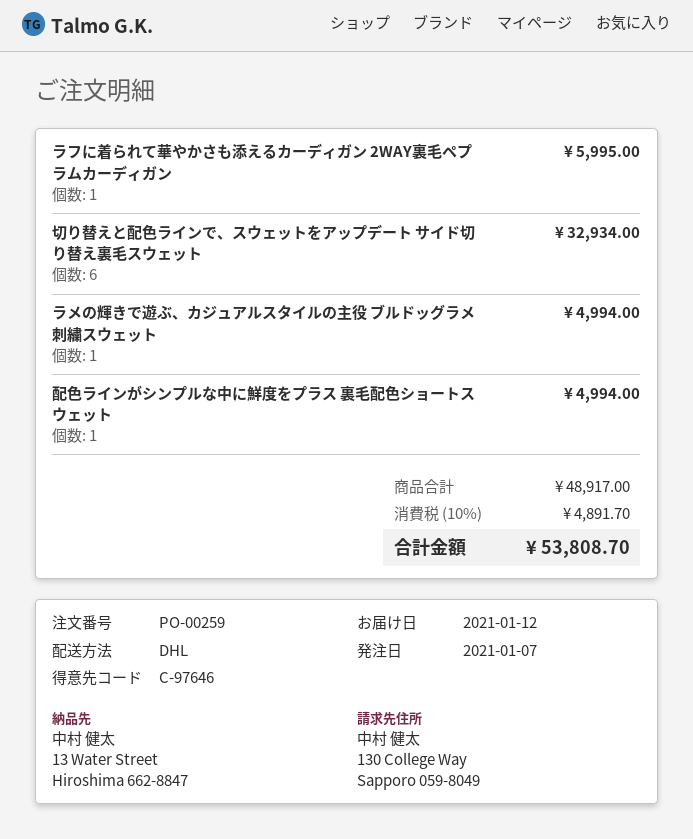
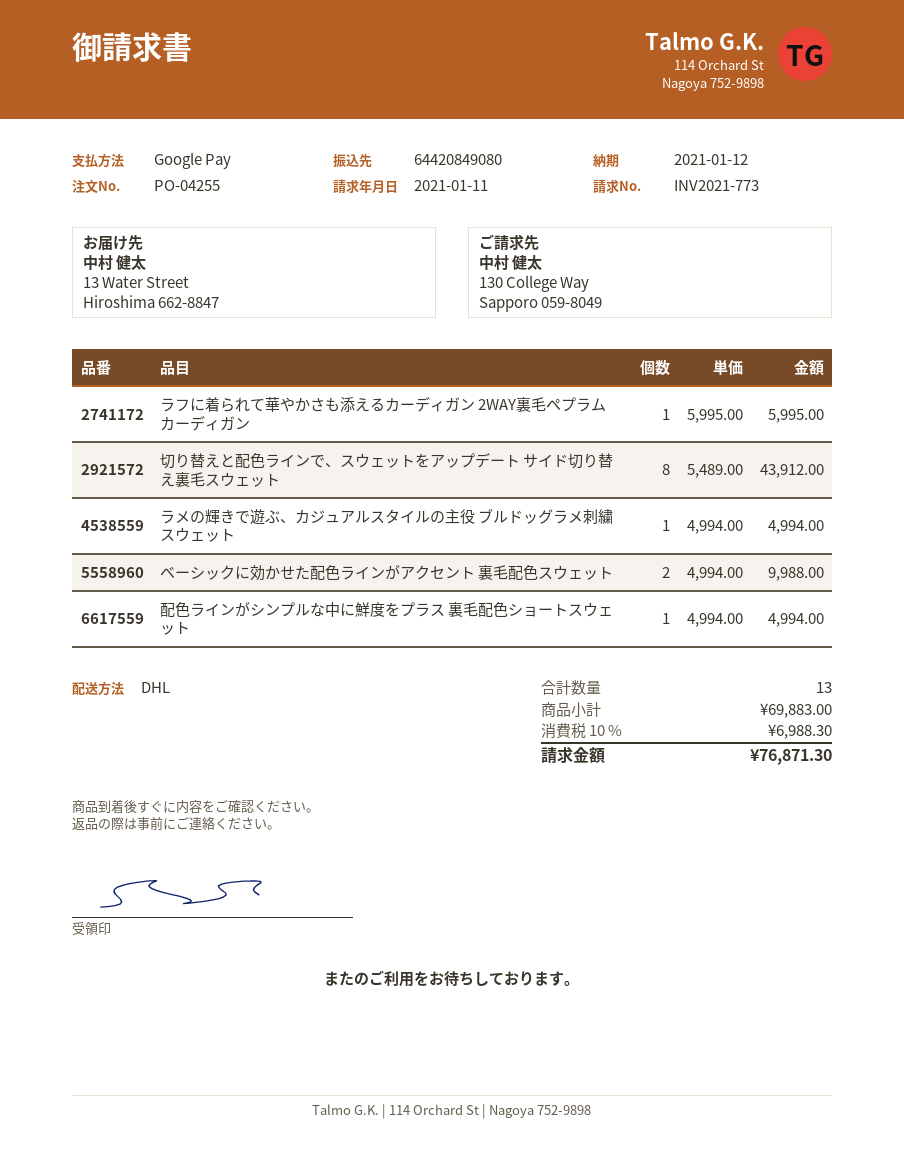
order number: PO-00259 -> PO-04255
切り替えと配色ラインで、スウェットをアップデート サイド切り替え裏毛スウェット: 6 for 32934.00 -> 8 for 43912.00
ベーシックに効かせた配色ラインがアクセント 裏毛配色スウェット: none -> 2 for 9988.00
subtotal: 48917.00 -> 69883.00
tax: 10% = 4891.70 -> 10% = 6988.30
total: 53808.70 -> 76871.30

